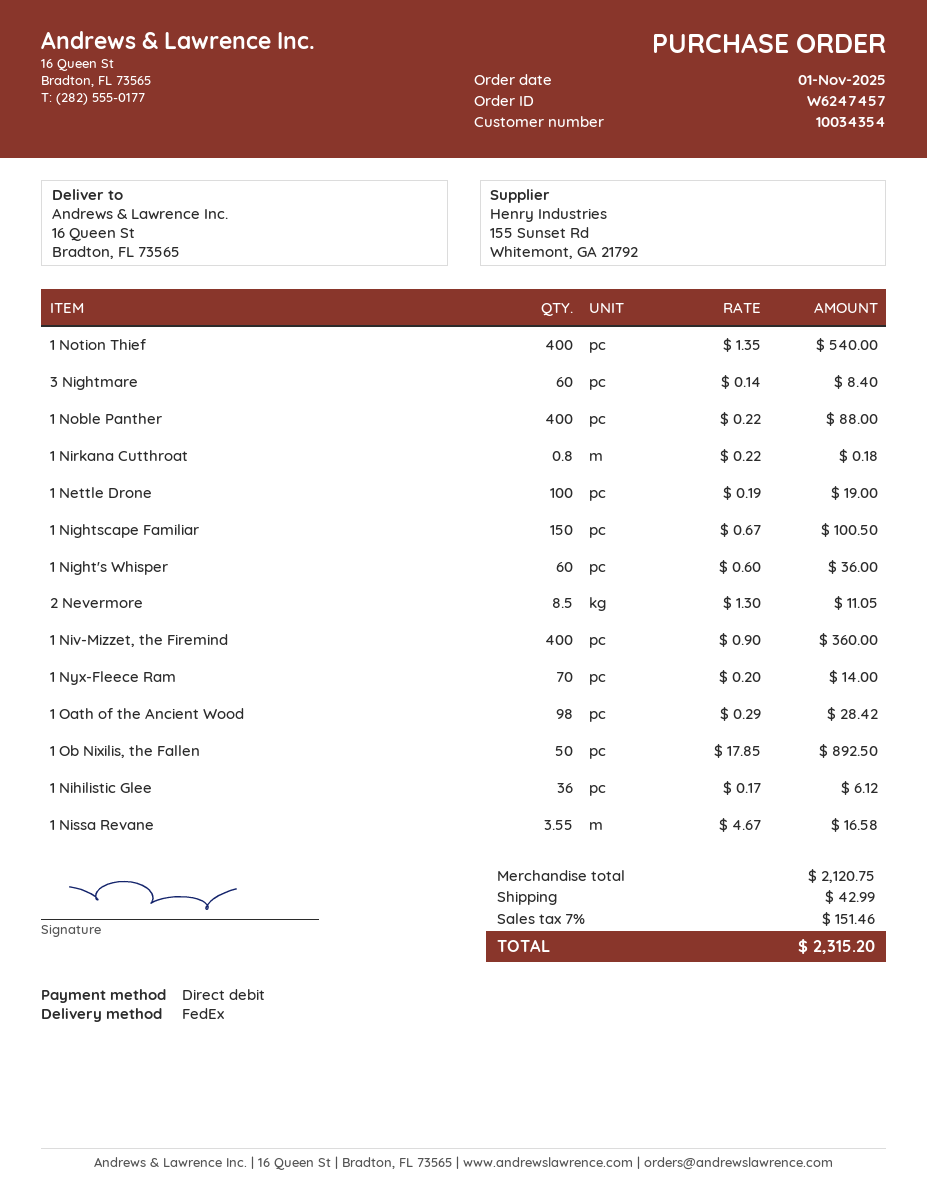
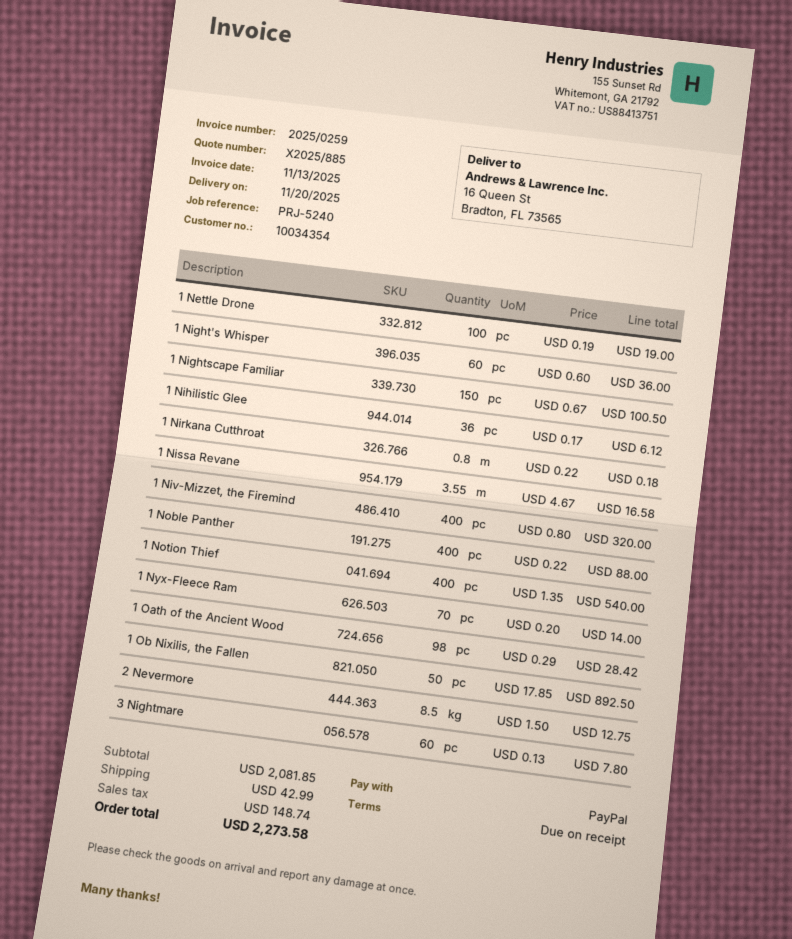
payment method: direct debit -> PayPal
3 Nightmare: 60 x 0.14 = 8.40 -> 60 x 0.13 = 7.80
2 Nevermore: 8.5 x 1.30 = 11.05 -> 8.5 x 1.50 = 12.75
1 Niv-Mizzet, the Firemind: 400 x 0.90 = 360.00 -> 400 x 0.80 = 320.00
subtotal: 2120.75 -> 2081.85
tax: 151.46 -> 148.74
total: 2315.20 -> 2273.58

